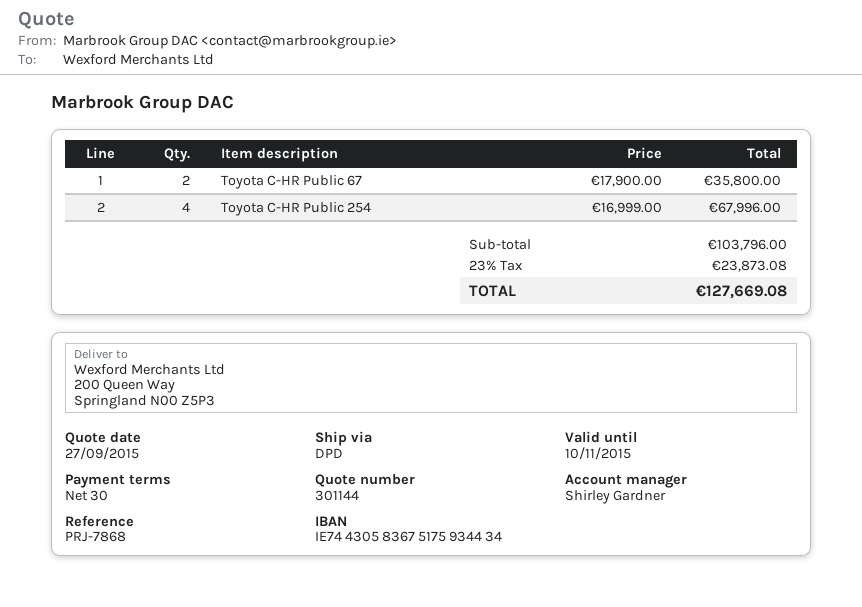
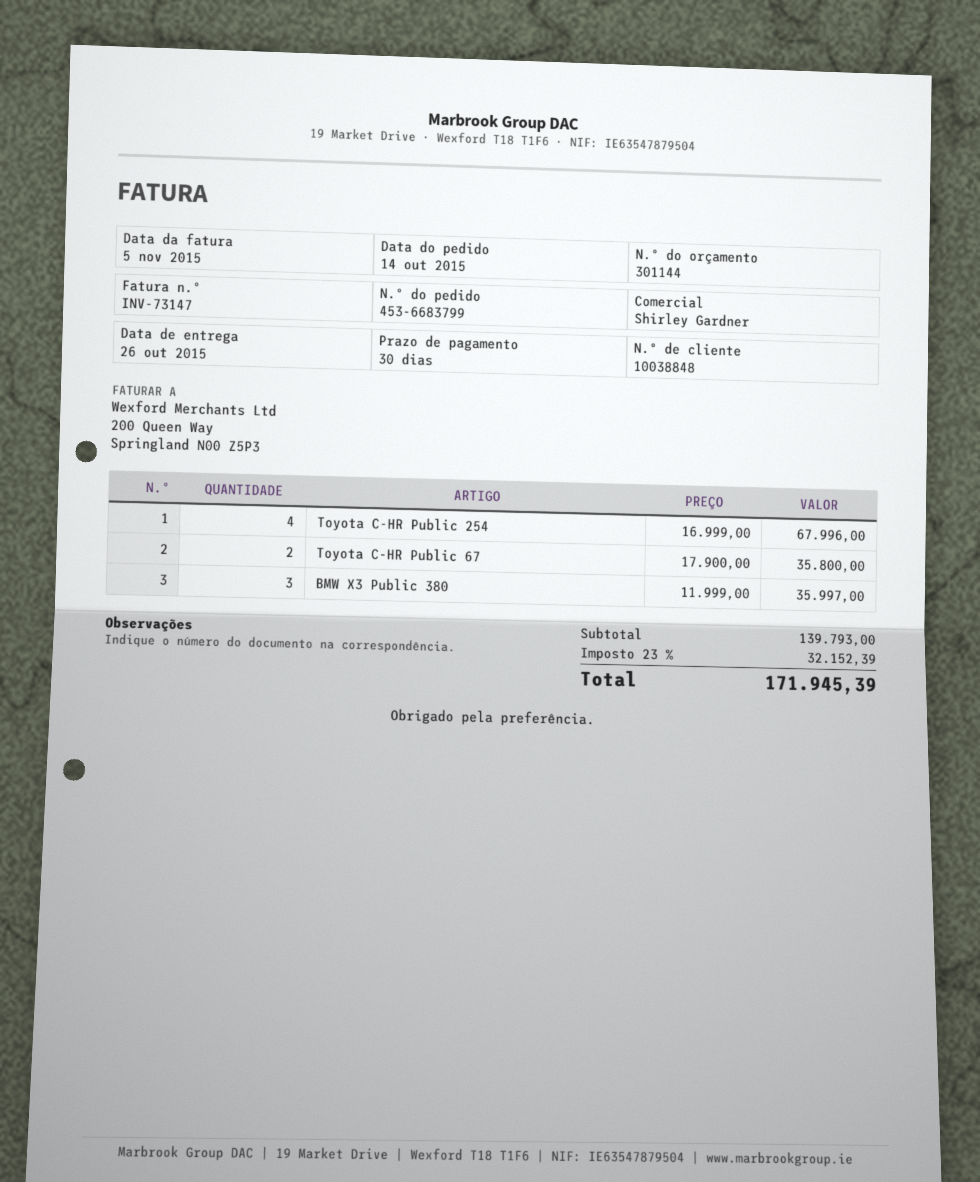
BMW X3 Public 380: none -> 3 x 11999.00 = 35997.00
subtotal: 103796.00 -> 139793.00
tax: 23% = 23873.08 -> 23% = 32152.39
total: 127669.08 -> 171945.39

